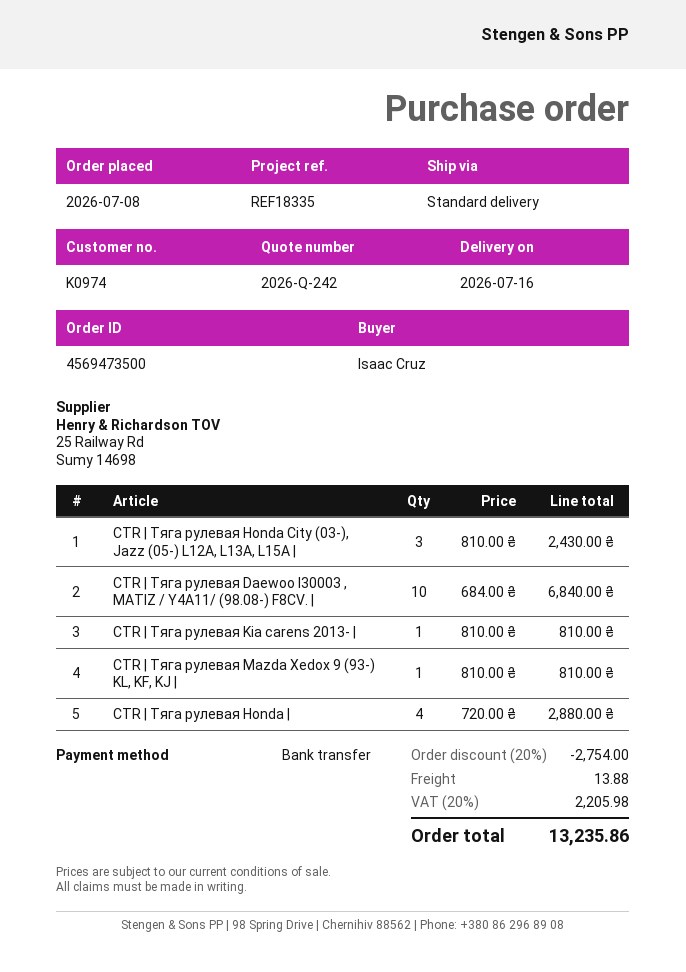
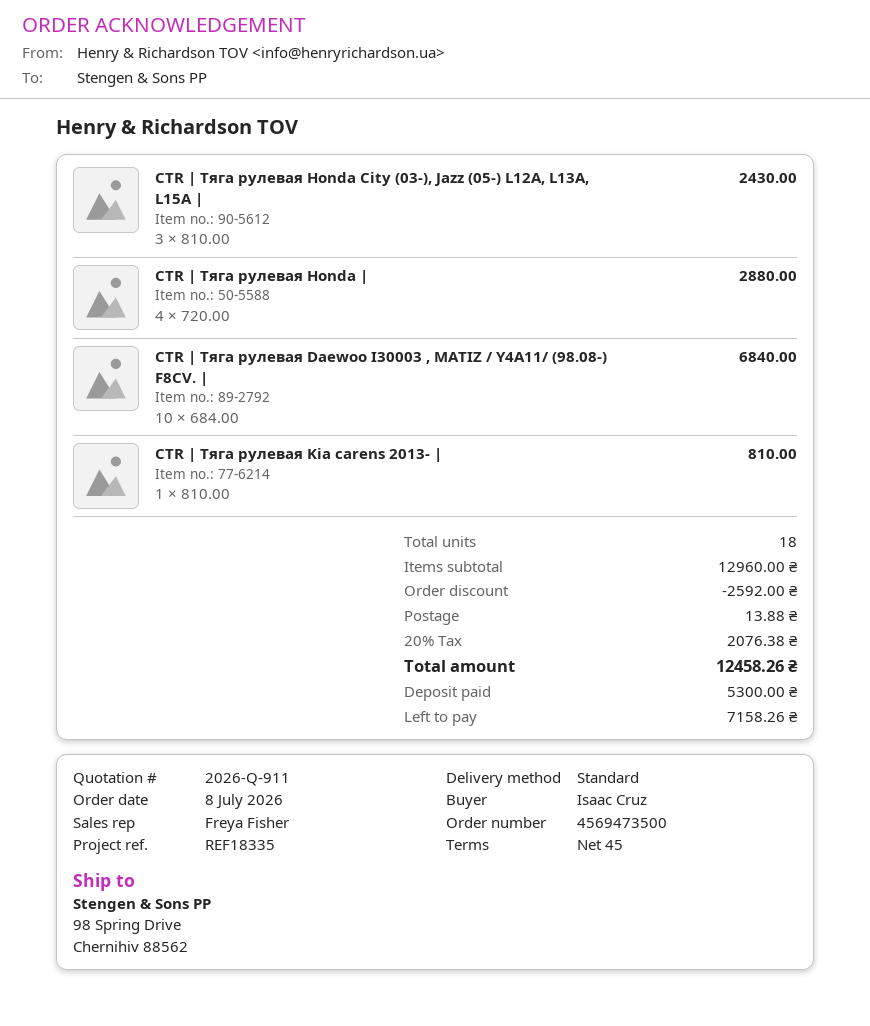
quote number: 2026-Q-242 -> 2026-Q-911
CTR | Тяга рулевая Mazda Xedox 9 (93-) KL, KF, KJ |: 1 x 810.00 = 810.00 -> none
discount: 2754.00 -> 2592.00
tax: 20% = 2205.98 -> 20% = 2076.38
total: 13235.86 -> 12458.26

